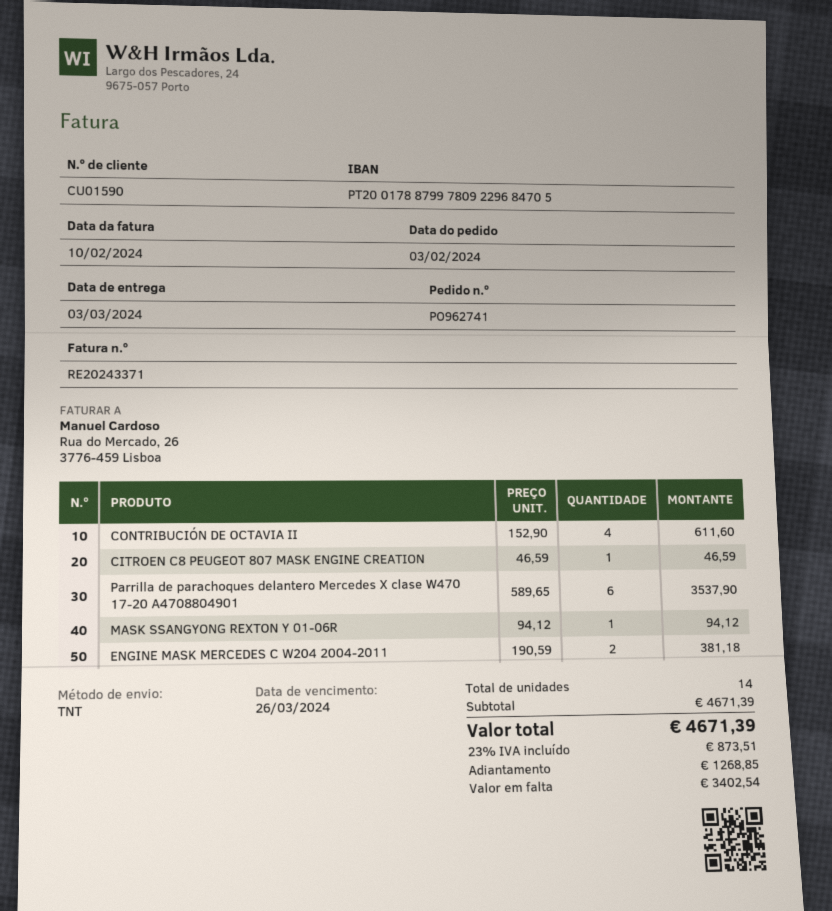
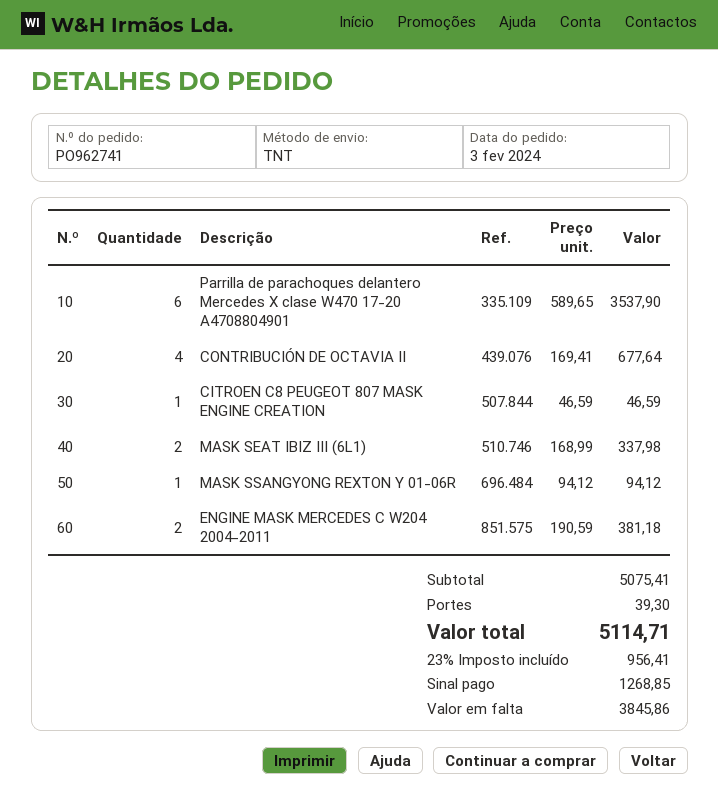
CONTRIBUCIÓN DE OCTAVIA II: 4 x 152.90 = 611.60 -> 4 x 169.41 = 677.64
MASK SEAT IBIZ III (6L1): none -> 2 x 168.99 = 337.98
subtotal: 4671.39 -> 5075.41
shipping: none -> 39.30
tax: 23% = 873.51 -> 23% = 956.41
total: 4671.39 -> 5114.71
balance: 3402.54 -> 3845.86

